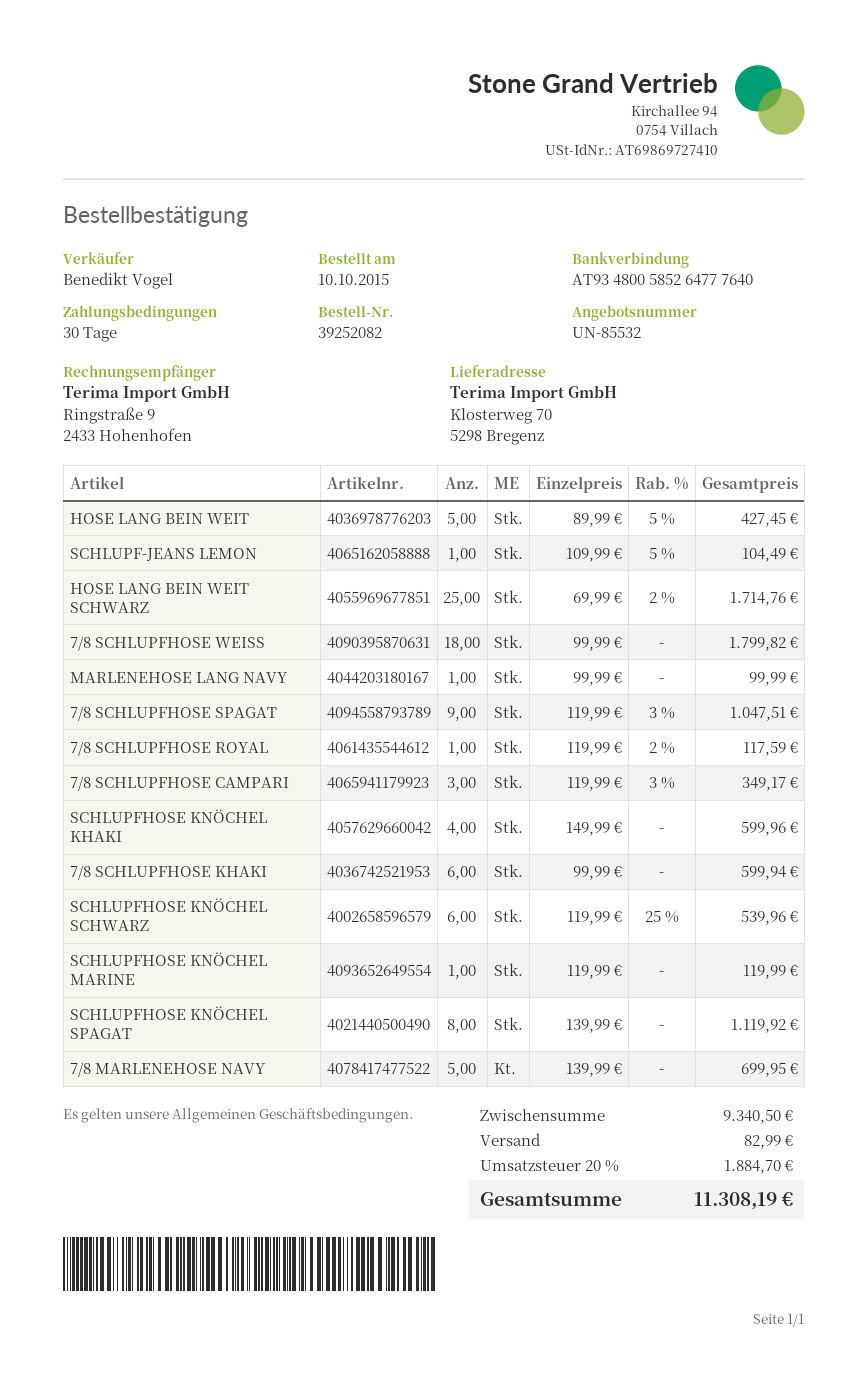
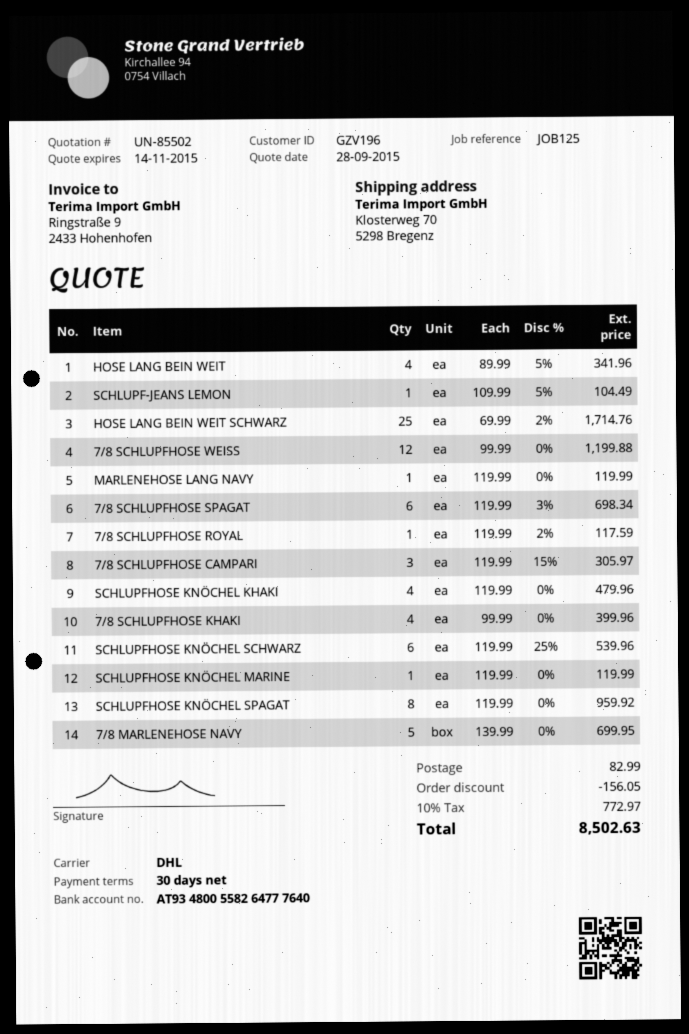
quote number: UN-85532 -> UN-85502
bank account: AT934800585264777640 -> AT934800558264777640
HOSE LANG BEIN WEIT: 5 x 89.99 - 5% = 427.45 -> 4 x 89.99 - 5% = 341.96
7/8 SCHLUPFHOSE WEISS: 18 x 99.99 = 1799.82 -> 12 x 99.99 = 1199.88
MARLENEHOSE LANG NAVY: 1 x 99.99 = 99.99 -> 1 x 119.99 = 119.99
7/8 SCHLUPFHOSE SPAGAT: 9 x 119.99 - 3% = 1047.51 -> 6 x 119.99 - 3% = 698.34
7/8 SCHLUPFHOSE CAMPARI: 3 x 119.99 - 3% = 349.17 -> 3 x 119.99 - 15% = 305.97
SCHLUPFHOSE KNÖCHEL KHAKI: 4 x 149.99 = 599.96 -> 4 x 119.99 = 479.96
7/8 SCHLUPFHOSE KHAKI: 6 x 99.99 = 599.94 -> 4 x 99.99 = 399.96
SCHLUPFHOSE KNÖCHEL SPAGAT: 8 x 139.99 = 1119.92 -> 8 x 119.99 = 959.92
discount: none -> 156.05
tax: 20% = 1884.70 -> 10% = 772.97
total: 11308.19 -> 8502.63

